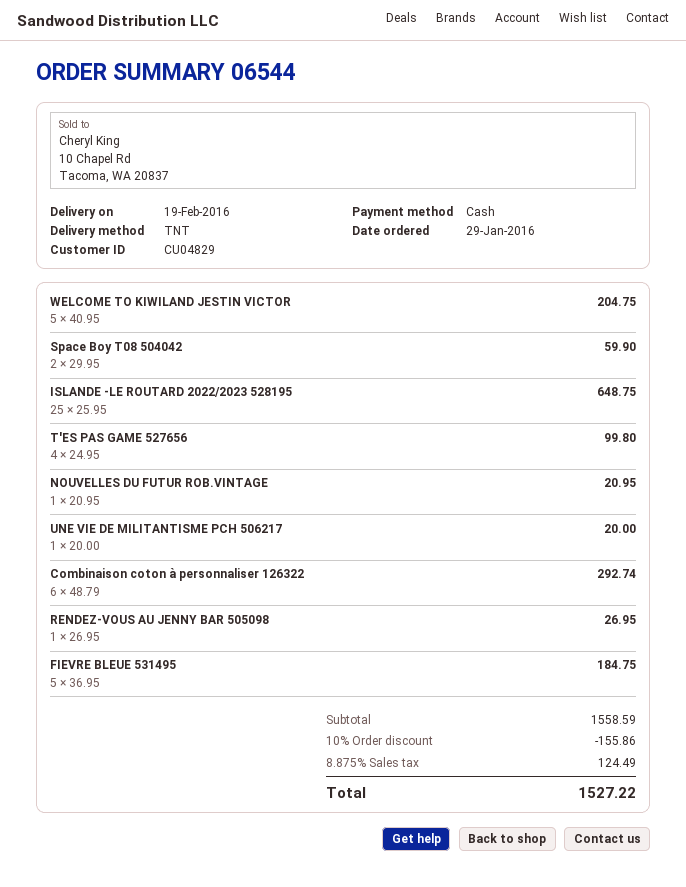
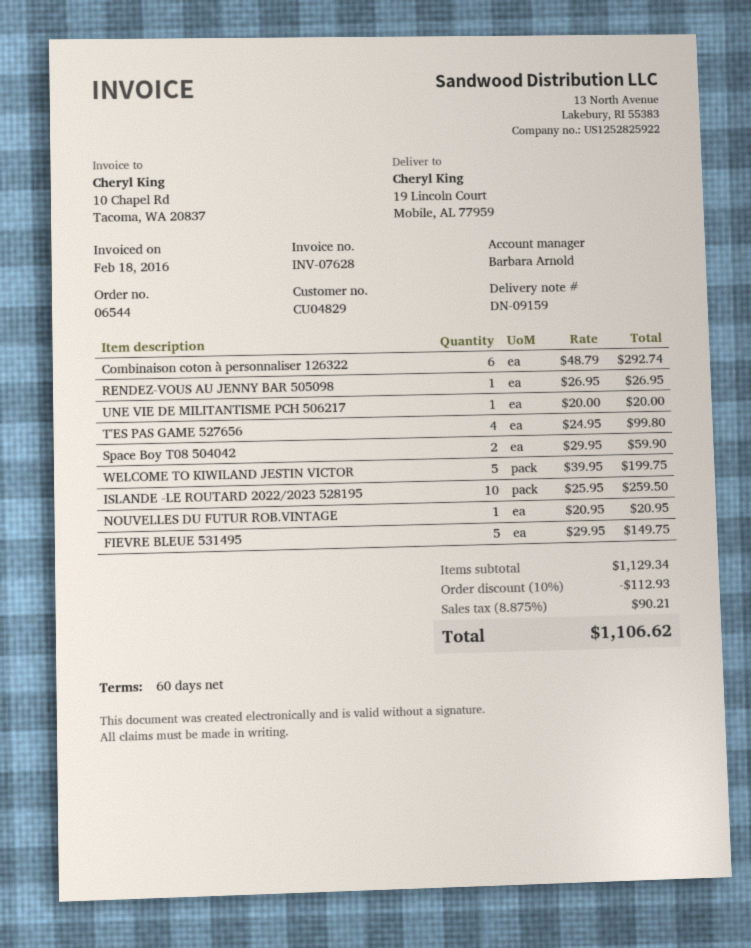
WELCOME TO KIWILAND JESTIN VICTOR: 5 x 40.95 = 204.75 -> 5 x 39.95 = 199.75
ISLANDE -LE ROUTARD 2022/2023 528195: 25 x 25.95 = 648.75 -> 10 x 25.95 = 259.50
FIEVRE BLEUE 531495: 5 x 36.95 = 184.75 -> 5 x 29.95 = 149.75
subtotal: 1558.59 -> 1129.34
discount: 10% = 155.86 -> 10% = 112.93
tax: 8.875% = 124.49 -> 8.875% = 90.21
total: 1527.22 -> 1106.62

